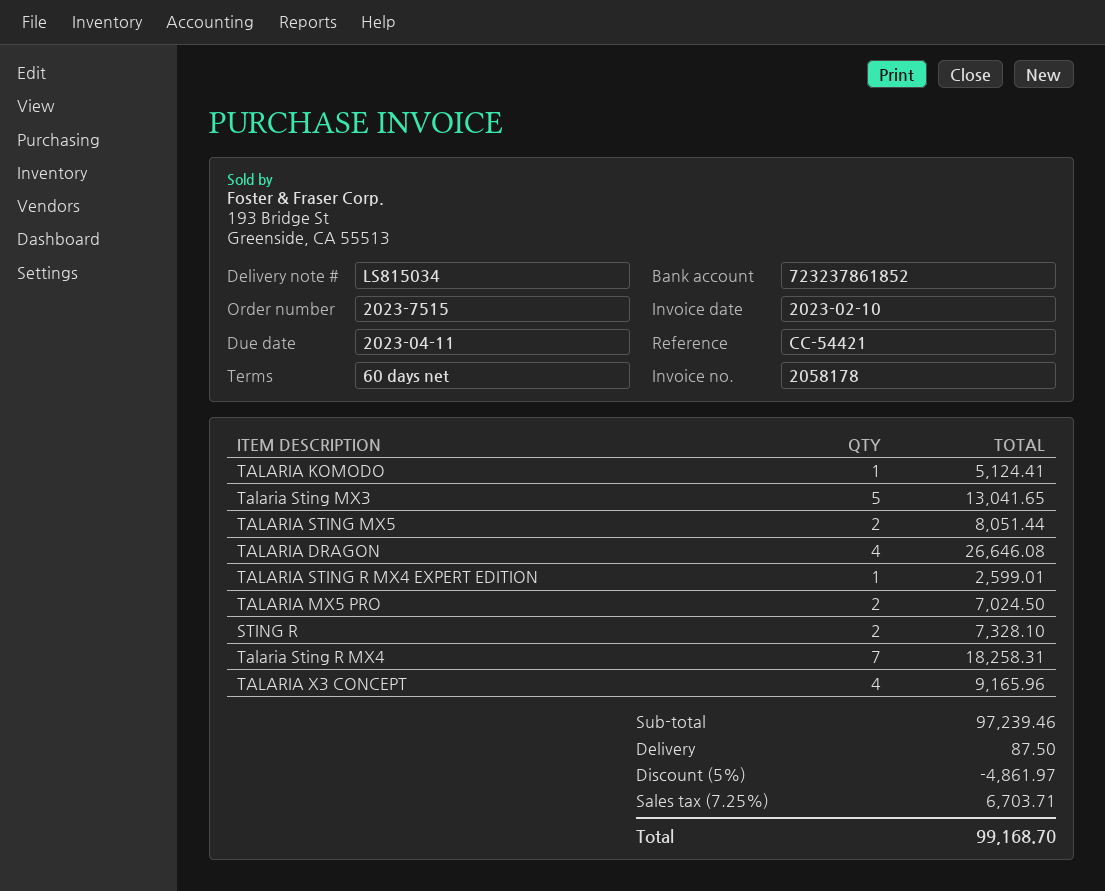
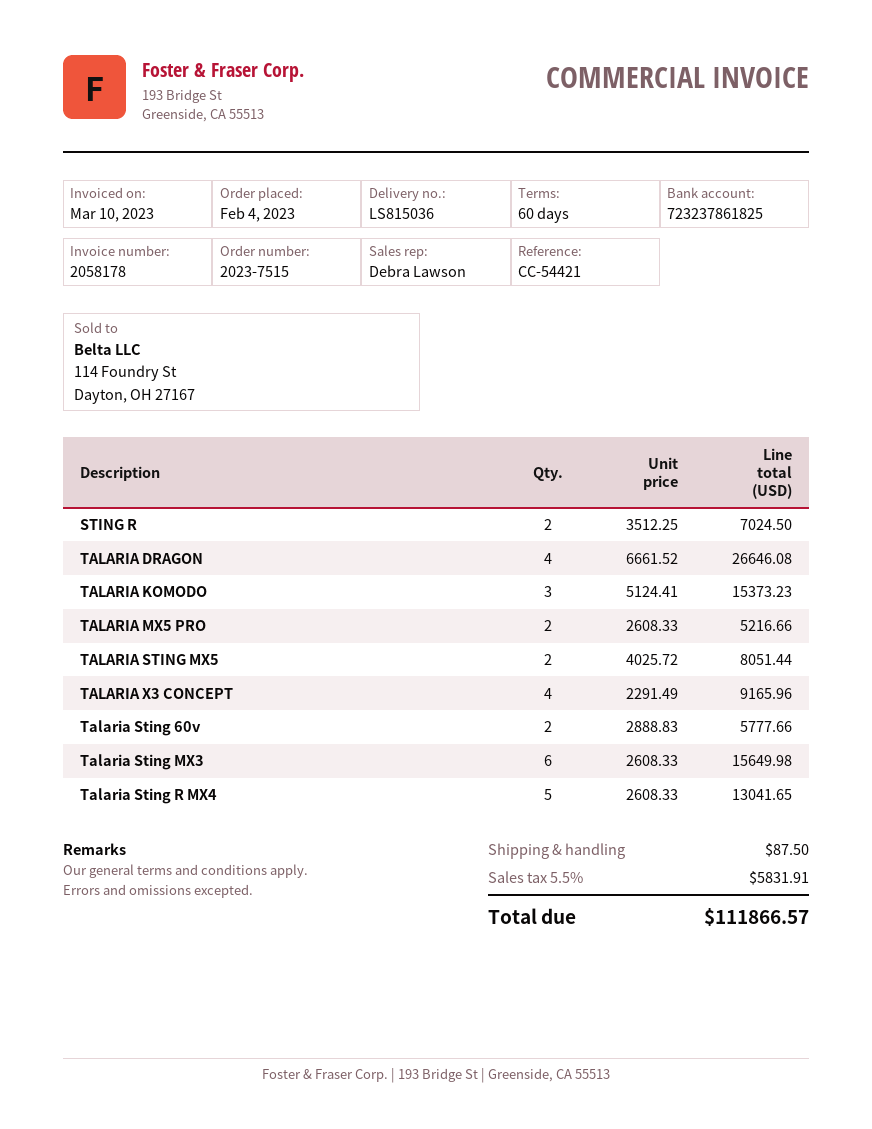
delivery note number: LS815034 -> LS815036
invoice date: 2023-02-10 -> 2023-03-10
bank account: 723237861852 -> 723237861825
TALARIA KOMODO: 1 for 5124.41 -> 3 for 15373.23
Talaria Sting MX3: 5 for 13041.65 -> 6 for 15649.98
TALARIA STING R MX4 EXPERT EDITION: 1 for 2599.01 -> none
TALARIA MX5 PRO: 2 for 7024.50 -> 2 for 5216.66
STING R: 2 for 7328.10 -> 2 for 7024.50
Talaria Sting R MX4: 7 for 18258.31 -> 5 for 13041.65
Talaria Sting 60v: none -> 2 for 5777.66
discount: 5% = 4861.97 -> none
tax: 7.25% = 6703.71 -> 5.5% = 5831.91
total: 99168.70 -> 111866.57

